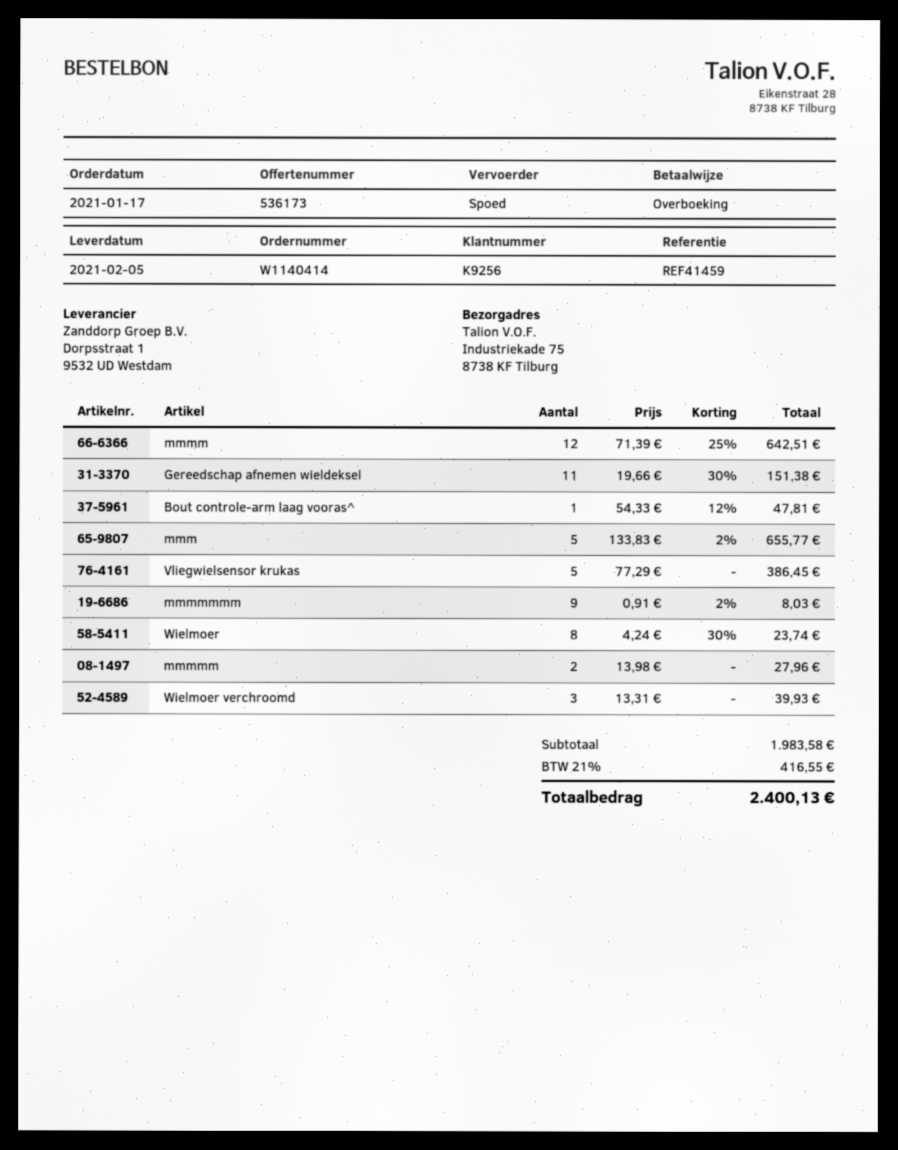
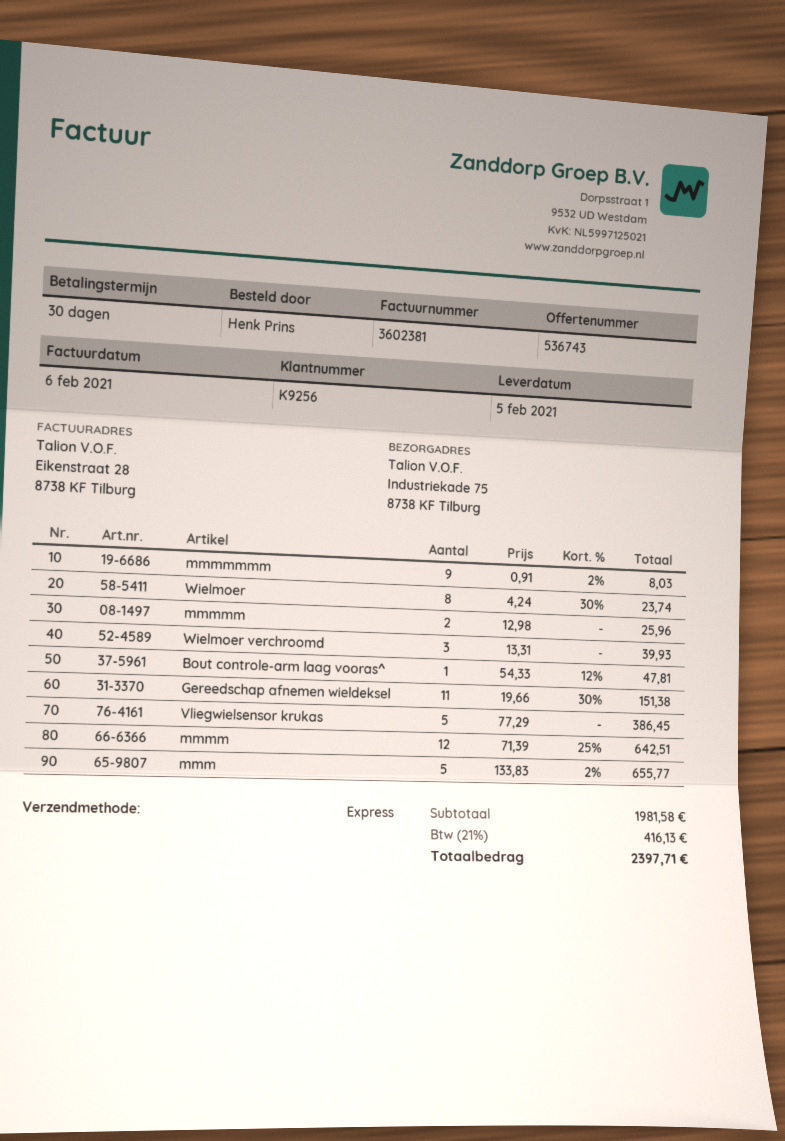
quote number: 536173 -> 536743
mmmmm: 2 x 13.98 = 27.96 -> 2 x 12.98 = 25.96
subtotal: 1983.58 -> 1981.58
tax: 21% = 416.55 -> 21% = 416.13
total: 2400.13 -> 2397.71

